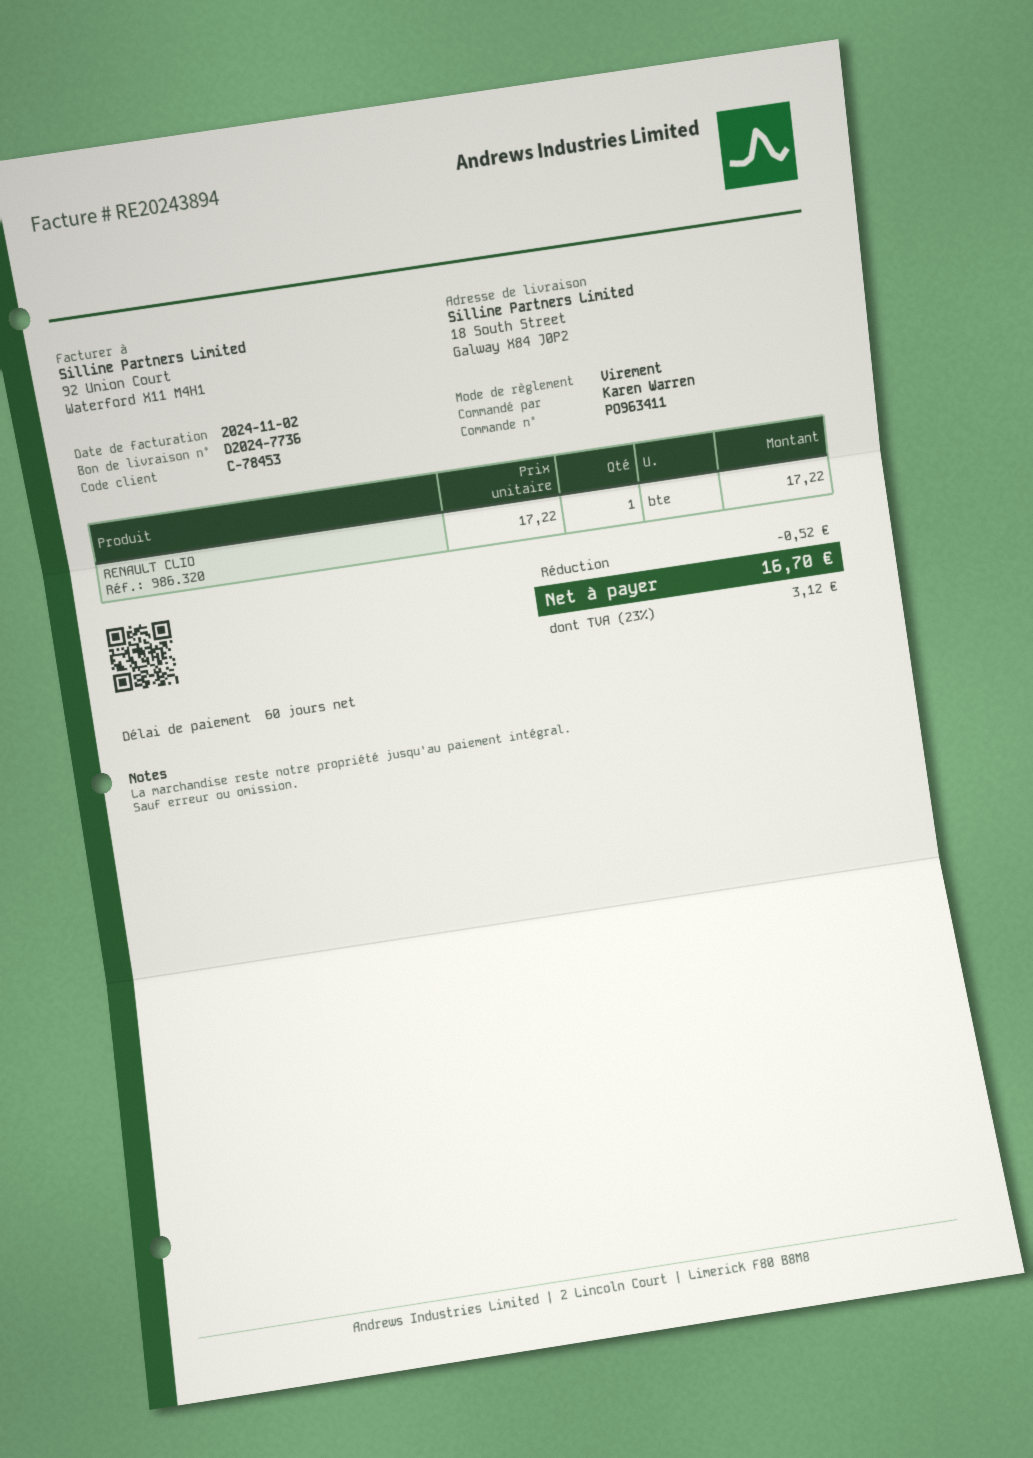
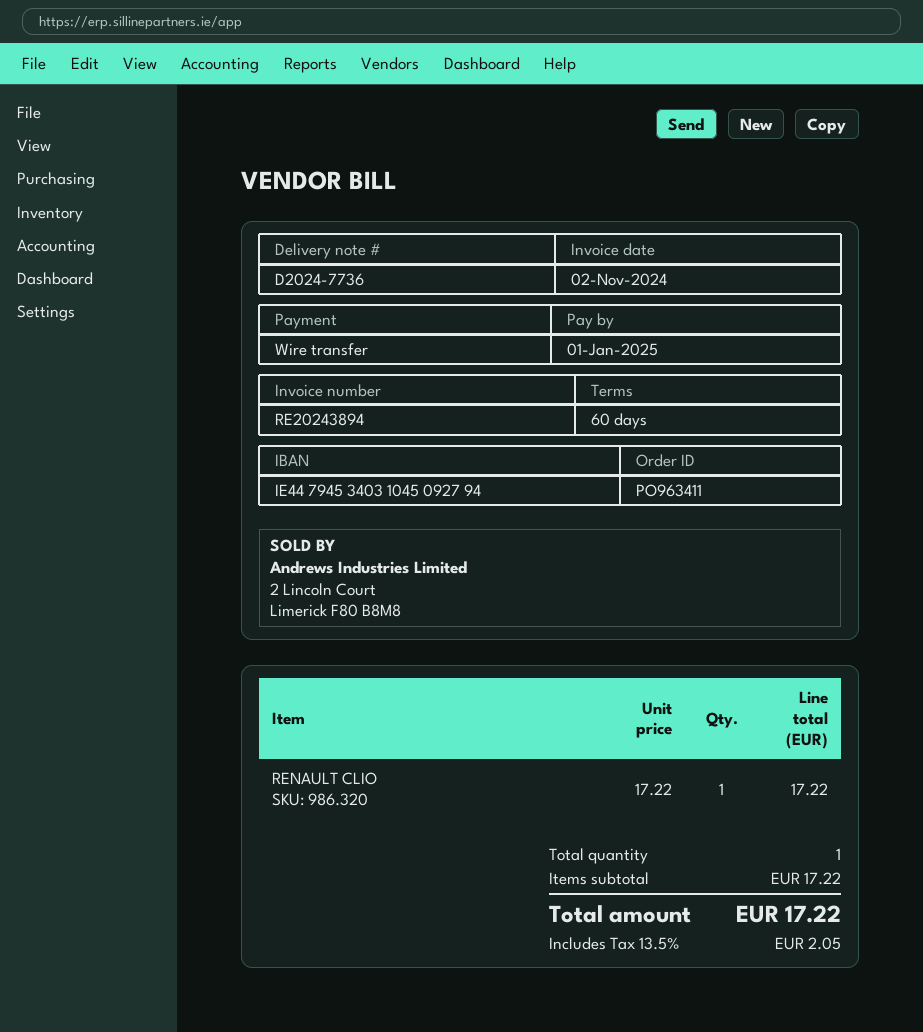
discount: 0.52 -> none
tax: 23% = 3.12 -> 13.5% = 2.05
total: 16.70 -> 17.22

